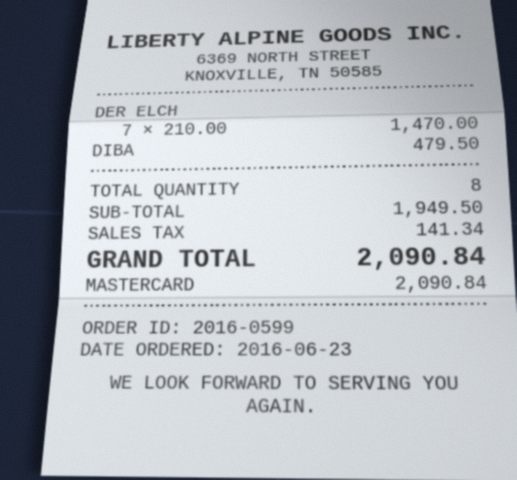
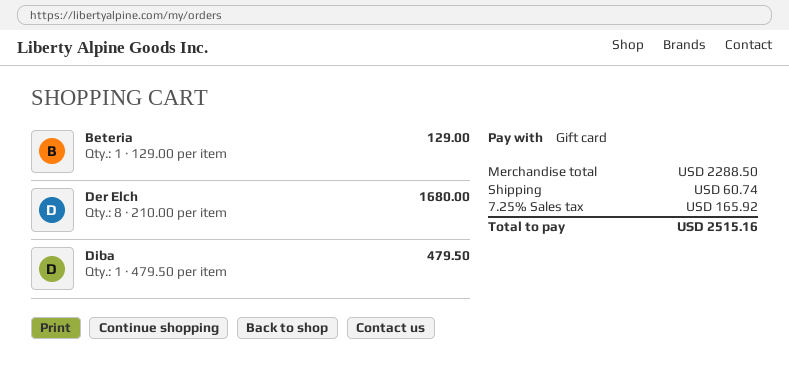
payment method: Mastercard -> gift card
DER ELCH: 7 x 210.00 = 1470.00 -> 8 x 210.00 = 1680.00
Beteria: none -> 1 x 129.00 = 129.00
subtotal: 1949.50 -> 2288.50
shipping: none -> 60.74
tax: 141.34 -> 165.92
total: 2090.84 -> 2515.16

